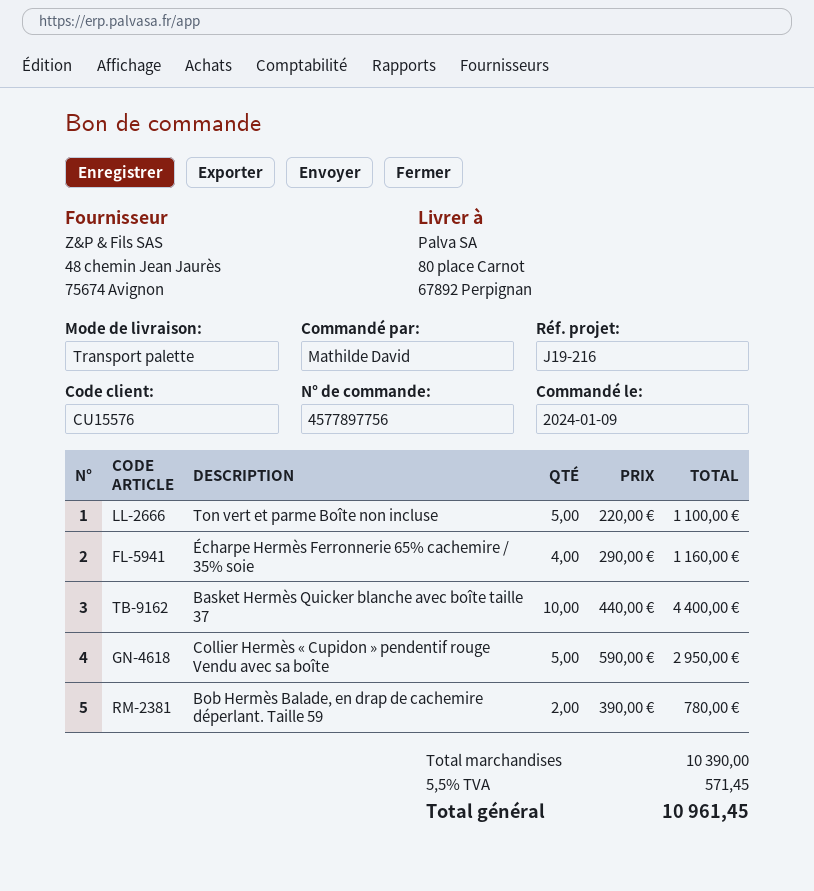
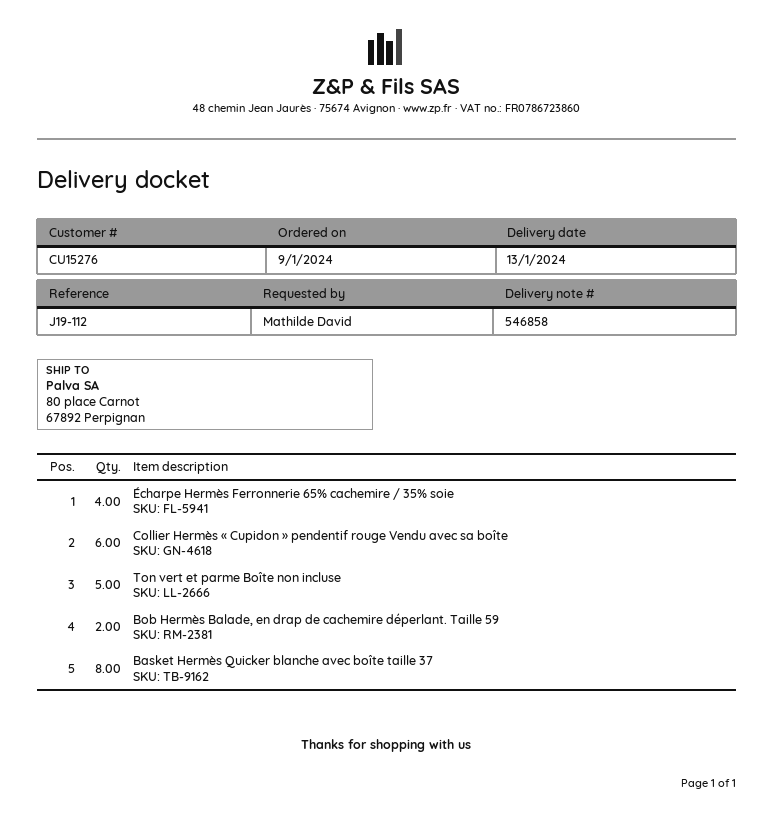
customer number: CU15576 -> CU15276
reference: J19-216 -> J19-112
Basket Hermès Quicker blanche avec boîte taille 37: 10 -> 8
Collier Hermès « Cupidon » pendentif rouge Vendu avec sa boîte: 5 -> 6

